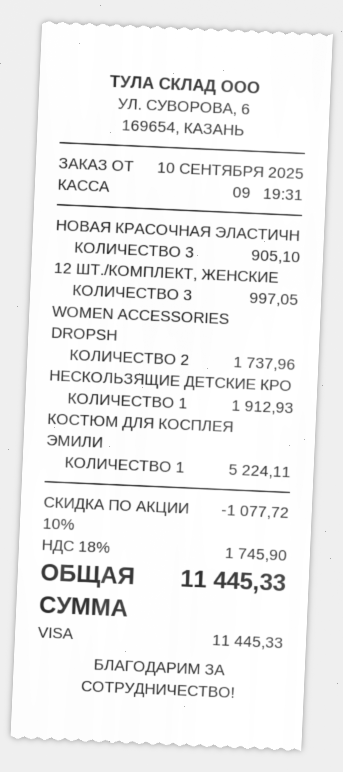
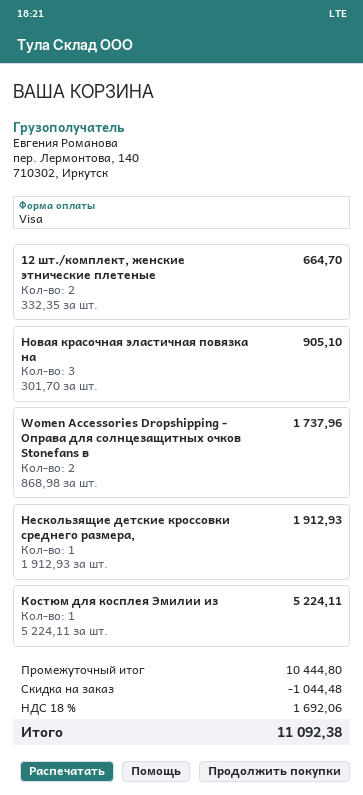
12 ШТ./КОМПЛЕКТ, ЖЕНСКИЕ: 3 for 997.05 -> 2 for 664.70
discount: 1077.72 -> 1044.48
tax: 18% = 1745.90 -> 18% = 1692.06
total: 11445.33 -> 11092.38

